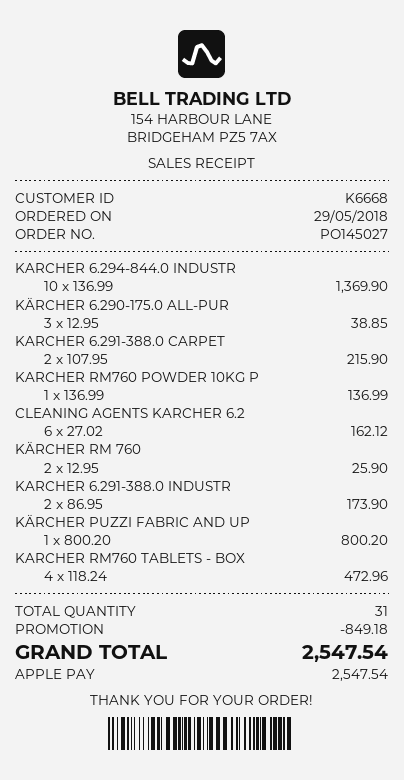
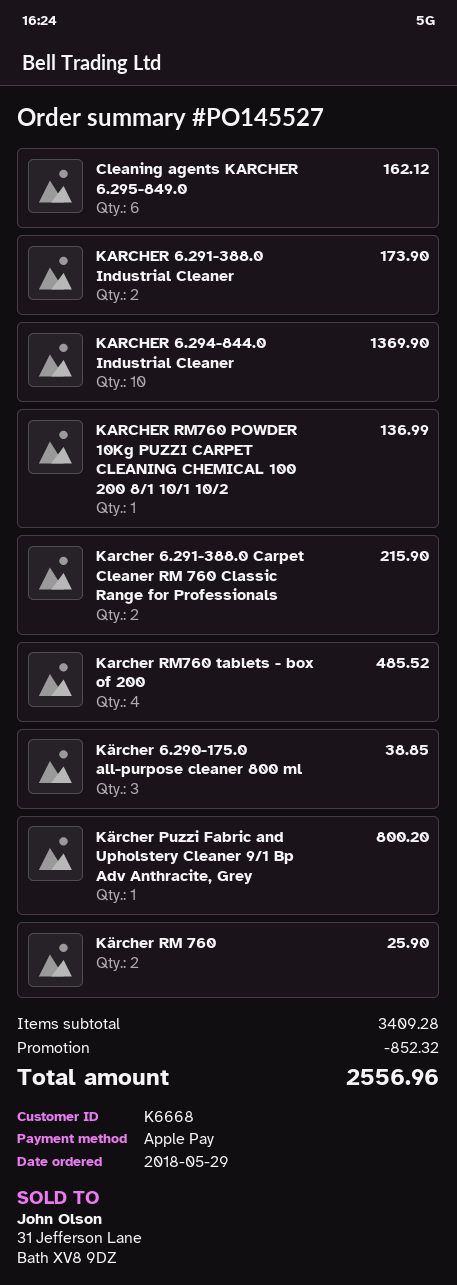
order number: PO145027 -> PO145527
KARCHER RM760 TABLETS - BOX: 4 for 472.96 -> 4 for 485.52
discount: 849.18 -> 852.32
total: 2547.54 -> 2556.96

